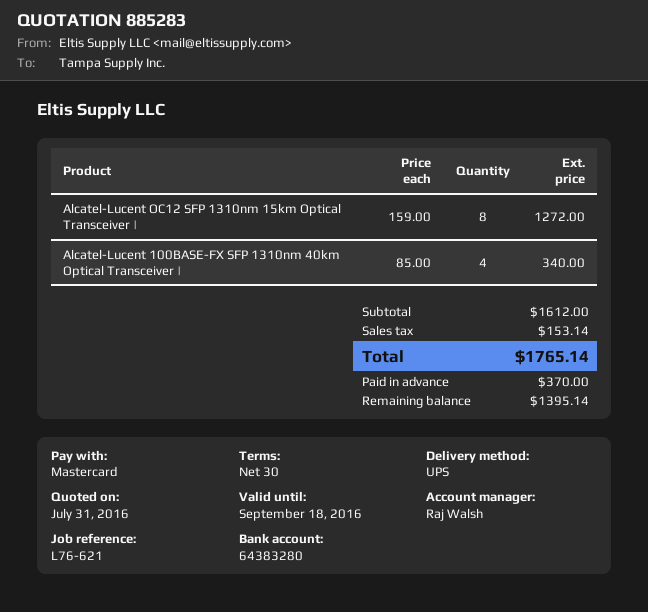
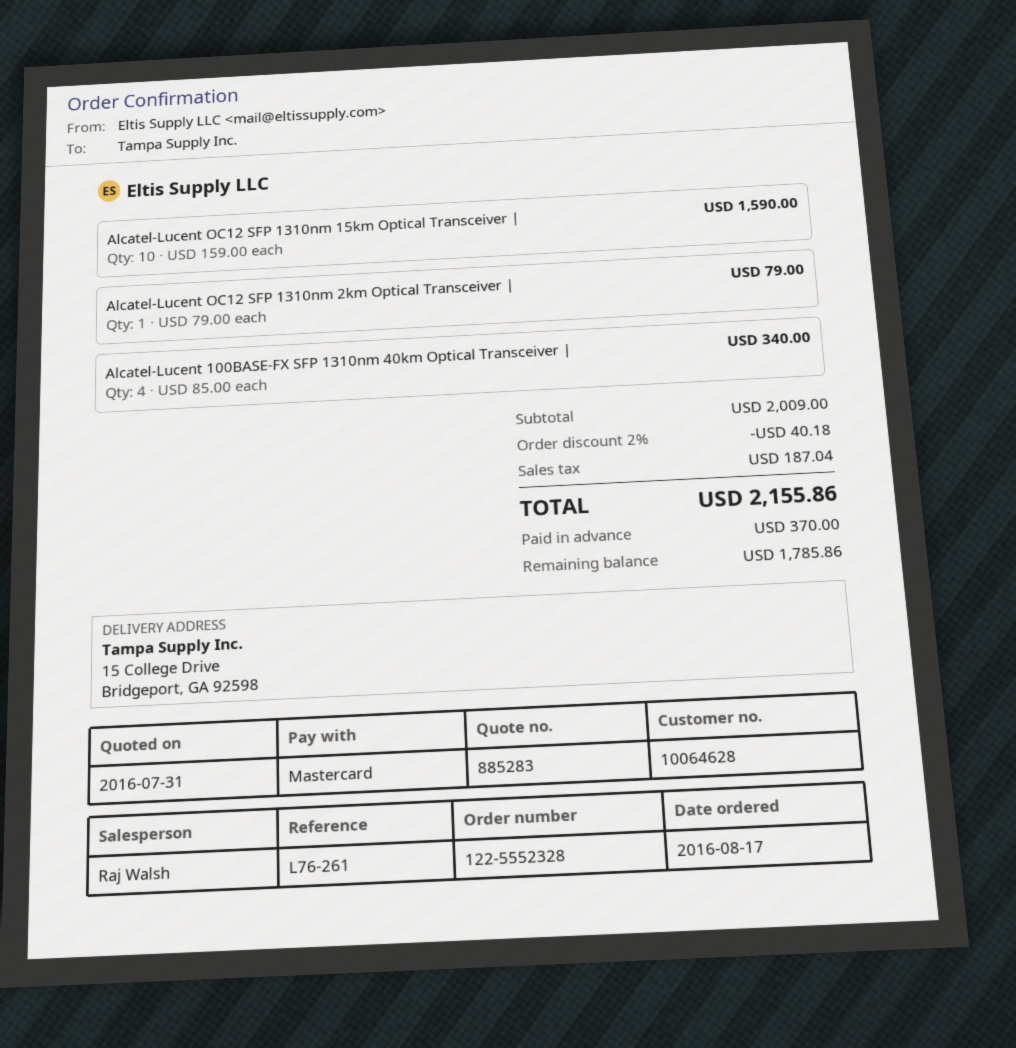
reference: L76-621 -> L76-261
Alcatel-Lucent OC12 SFP 1310nm 15km Optical Transceiver |: 8 x 159.00 = 1272.00 -> 10 x 159.00 = 1590.00
Alcatel-Lucent OC12 SFP 1310nm 2km Optical Transceiver |: none -> 1 x 79.00 = 79.00
subtotal: 1612.00 -> 2009.00
discount: none -> 2% = 40.18
tax: 153.14 -> 187.04
total: 1765.14 -> 2155.86
balance: 1395.14 -> 1785.86

